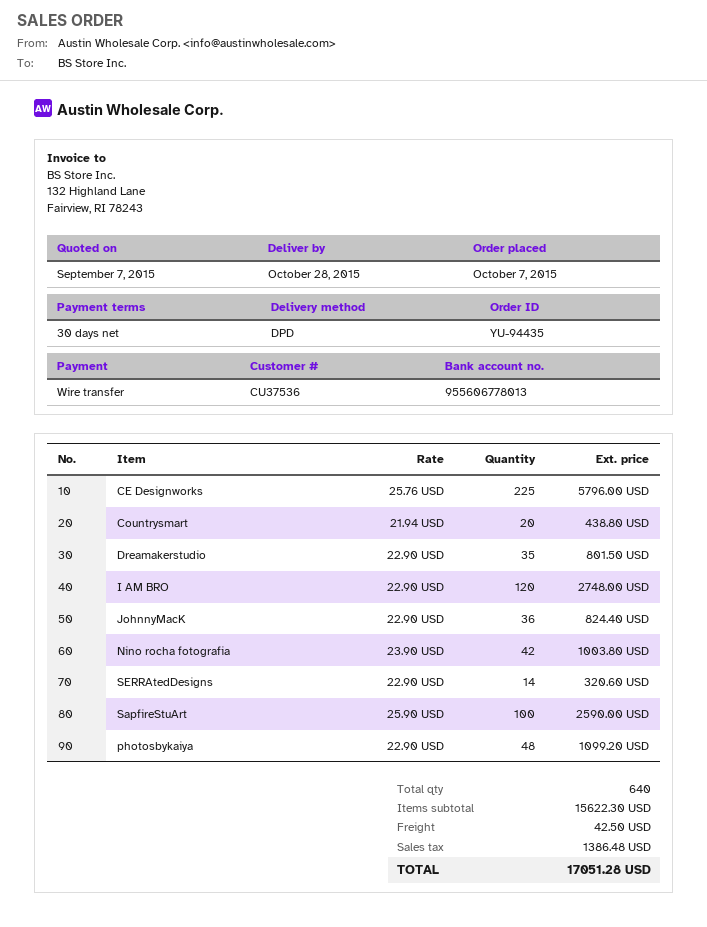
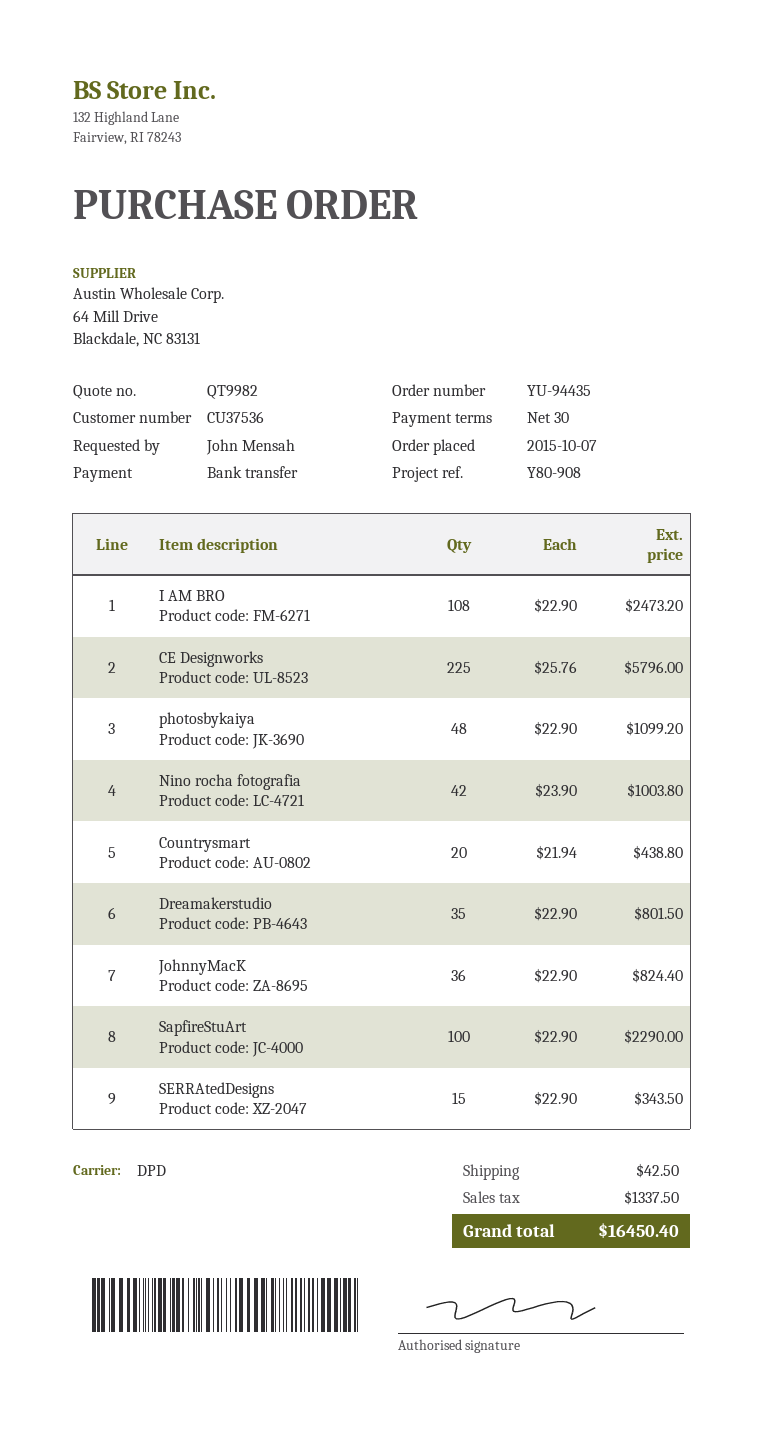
I AM BRO: 120 x 22.90 = 2748.00 -> 108 x 22.90 = 2473.20
SERRAtedDesigns: 14 x 22.90 = 320.60 -> 15 x 22.90 = 343.50
SapfireStuArt: 100 x 25.90 = 2590.00 -> 100 x 22.90 = 2290.00
tax: 1386.48 -> 1337.50
total: 17051.28 -> 16450.40

